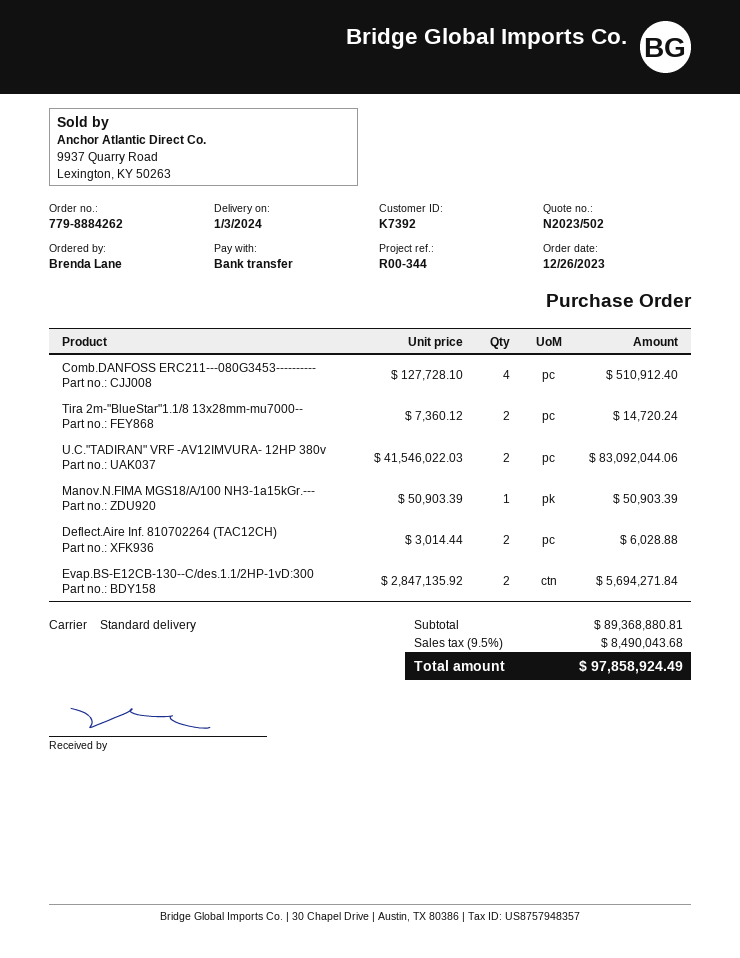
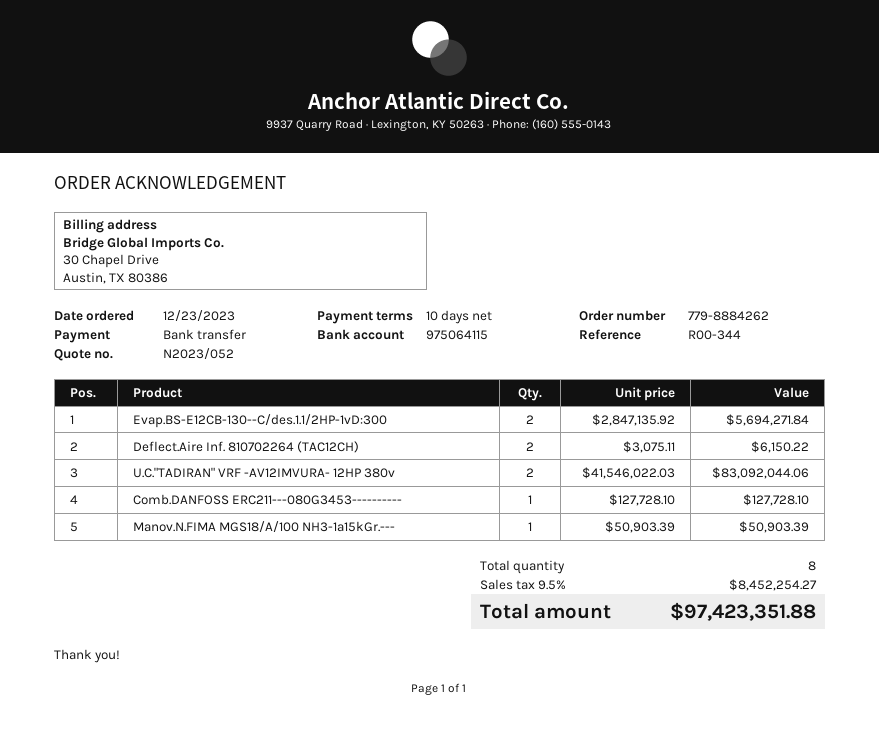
quote number: N2023/502 -> N2023/052
order date: 2023-12-26 -> 2023-12-23
Comb.DANFOSS ERC211---080G3453----------: 4 x 127728.10 = 510912.40 -> 1 x 127728.10 = 127728.10
Tira 2m-"BlueStar"1.1/8 13x28mm-mu7000--: 2 x 7360.12 = 14720.24 -> none
Deflect.Aire Inf. 810702264 (TAC12CH): 2 x 3014.44 = 6028.88 -> 2 x 3075.11 = 6150.22
tax: 9.5% = 8490043.68 -> 9.5% = 8452254.27
total: 97858924.49 -> 97423351.88

